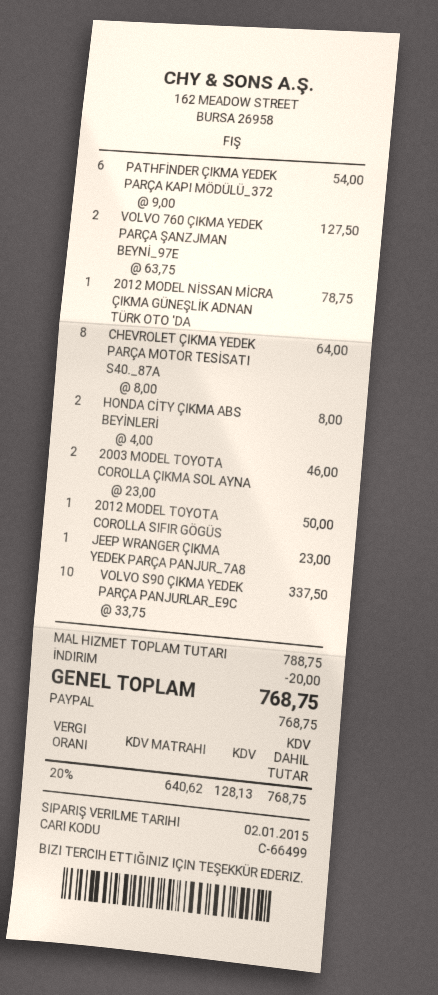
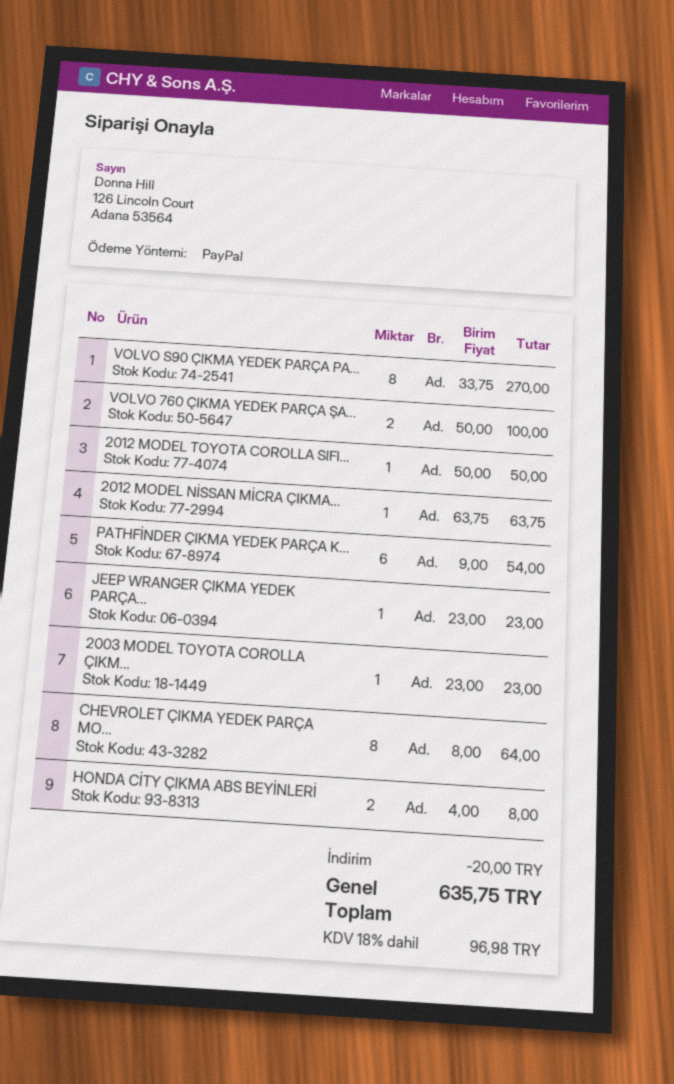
VOLVO 760 ÇIKMA YEDEK PARÇA ŞANZJMAN BEYNİ_97E: 2 x 63.75 = 127.50 -> 2 x 50.00 = 100.00
2012 MODEL NİSSAN MİCRA ÇIKMA GÜNEŞLİK ADNAN TÜRK OTO 'DA: 1 x 78.75 = 78.75 -> 1 x 63.75 = 63.75
2003 MODEL TOYOTA COROLLA ÇIKMA SOL AYNA: 2 x 23.00 = 46.00 -> 1 x 23.00 = 23.00
VOLVO S90 ÇIKMA YEDEK PARÇA PANJURLAR_E9C: 10 x 33.75 = 337.50 -> 8 x 33.75 = 270.00
tax: 20% = 128.13 -> 18% = 96.98
total: 768.75 -> 635.75

